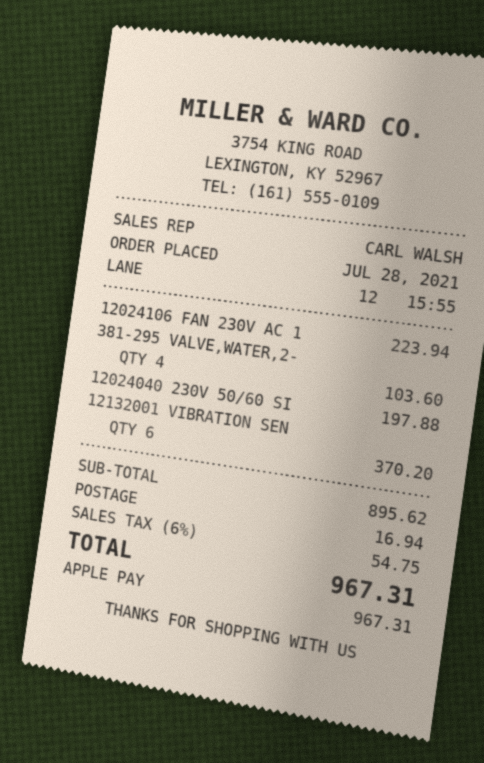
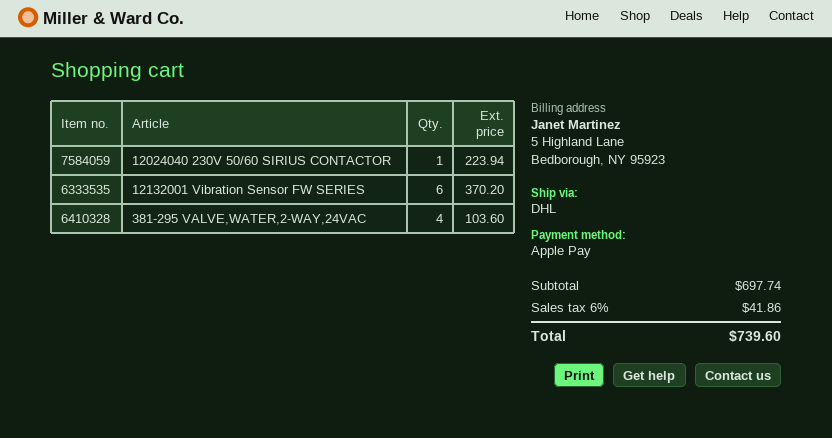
12024106 FAN 230V AC 1: 1 for 223.94 -> none
12024040 230V 50/60 SI: 1 for 197.88 -> 1 for 223.94
subtotal: 895.62 -> 697.74
shipping: 16.94 -> none
tax: 6% = 54.75 -> 6% = 41.86
total: 967.31 -> 739.60

